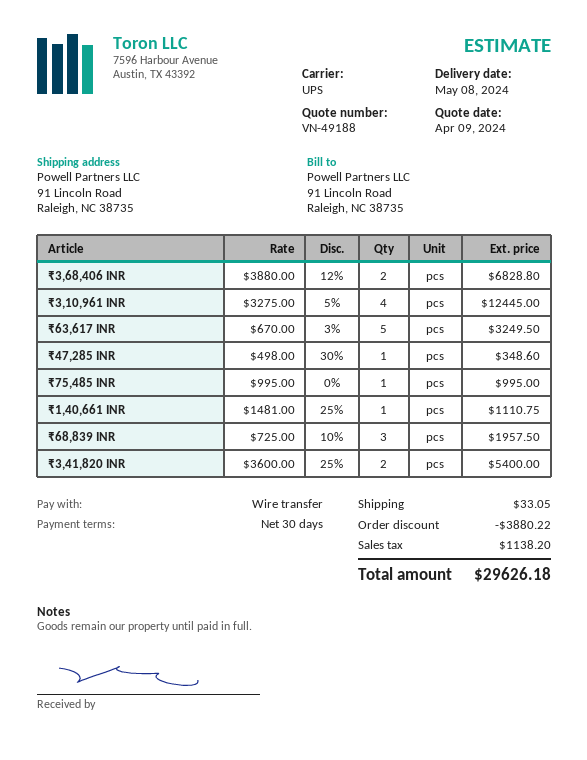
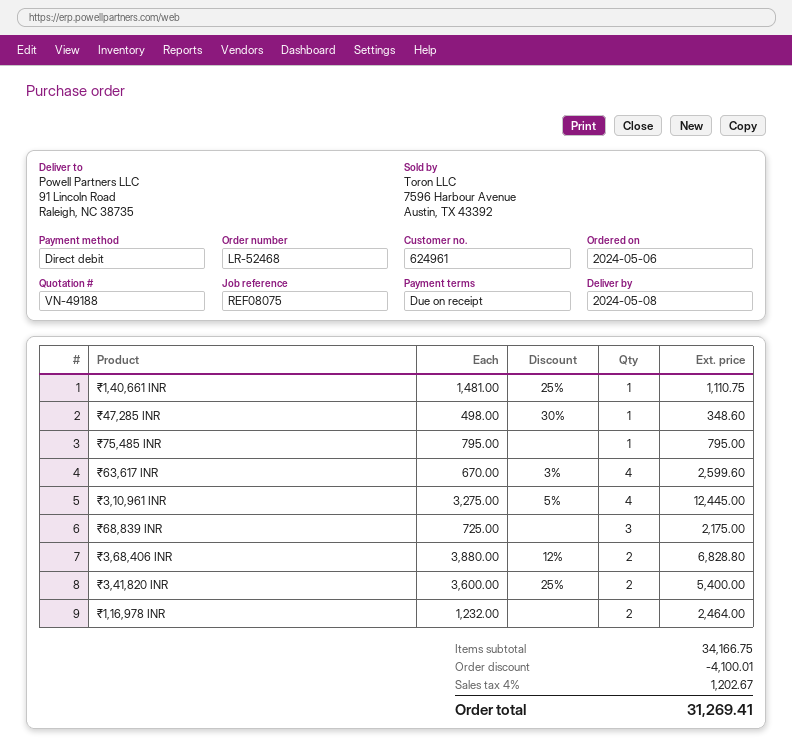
payment terms: 30 days -> on receipt
payment method: bank transfer -> direct debit
₹63,617 INR: 5 x 670.00 - 3% = 3249.50 -> 4 x 670.00 - 3% = 2599.60
₹75,485 INR: 1 x 995.00 = 995.00 -> 1 x 795.00 = 795.00
₹68,839 INR: 3 x 725.00 - 10% = 1957.50 -> 3 x 725.00 = 2175.00
₹1,16,978 INR: none -> 2 x 1232.00 = 2464.00
discount: 3880.22 -> 4100.01
shipping: 33.05 -> none
tax: 1138.20 -> 1202.67
total: 29626.18 -> 31269.41

